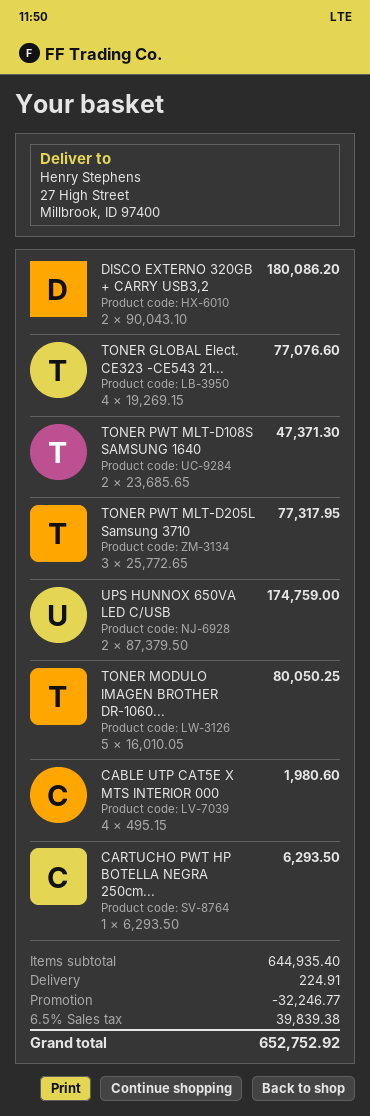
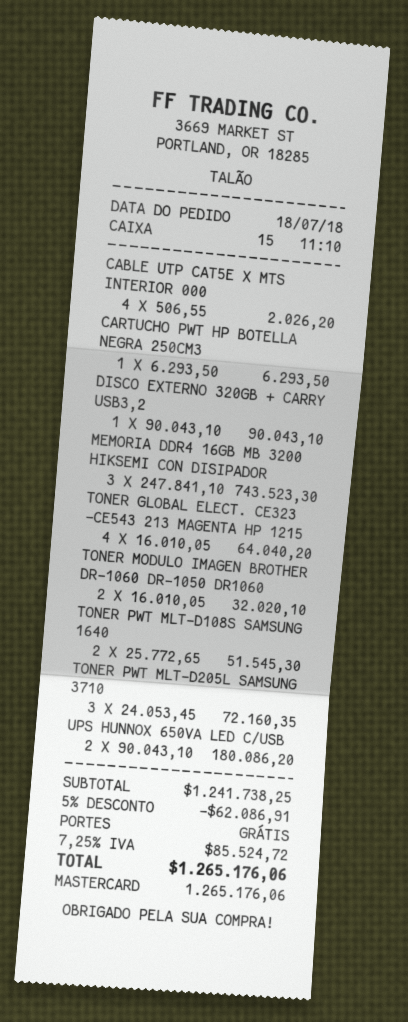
DISCO EXTERNO 320GB + CARRY USB3,2: 2 x 90043.10 = 180086.20 -> 1 x 90043.10 = 90043.10
TONER GLOBAL Elect. CE323 -CE543 21...: 4 x 19269.15 = 77076.60 -> 4 x 16010.05 = 64040.20
TONER PWT MLT-D108S SAMSUNG 1640: 2 x 23685.65 = 47371.30 -> 2 x 25772.65 = 51545.30
TONER PWT MLT-D205L Samsung 3710: 3 x 25772.65 = 77317.95 -> 3 x 24053.45 = 72160.35
UPS HUNNOX 650VA LED C/USB: 2 x 87379.50 = 174759.00 -> 2 x 90043.10 = 180086.20
TONER MODULO IMAGEN BROTHER DR-1060...: 5 x 16010.05 = 80050.25 -> 2 x 16010.05 = 32020.10
CABLE UTP CAT5E X MTS INTERIOR 000: 4 x 495.15 = 1980.60 -> 4 x 506.55 = 2026.20
MEMORIA DDR4 16GB MB 3200 HIKSEMI CON DISIPADOR: none -> 3 x 247841.10 = 743523.30
subtotal: 644935.40 -> 1241738.25
discount: 32246.77 -> 62086.91
shipping: 224.91 -> 0.00
tax: 6.5% = 39839.38 -> 7.25% = 85524.72
total: 652752.92 -> 1265176.06

